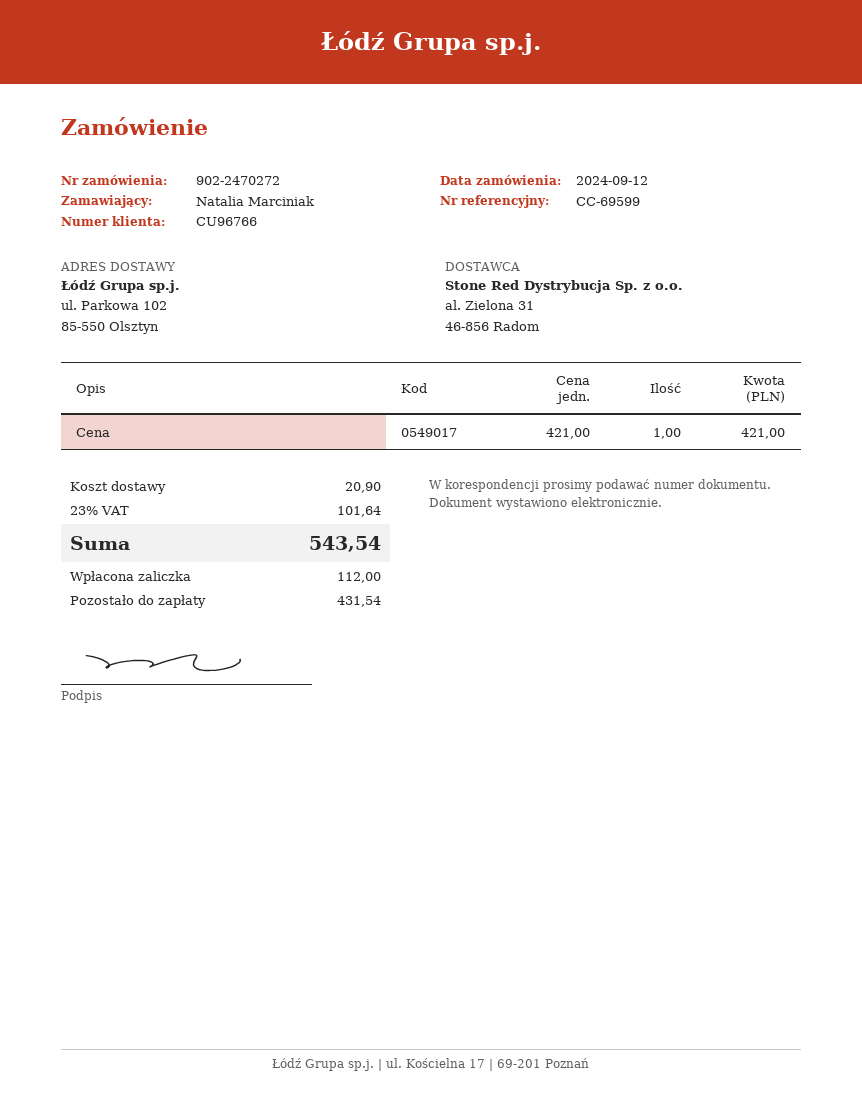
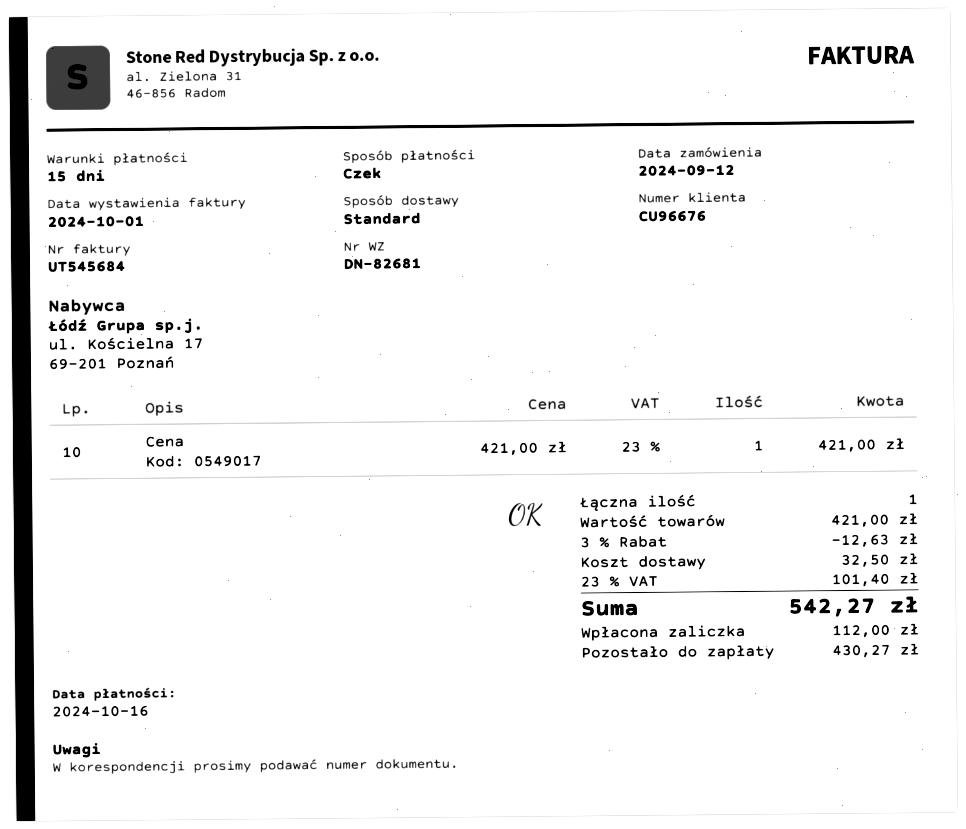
customer number: CU96766 -> CU96676
discount: none -> 3% = 12.63
shipping: 20.90 -> 32.50
tax: 23% = 101.64 -> 23% = 101.40
total: 543.54 -> 542.27
balance: 431.54 -> 430.27

